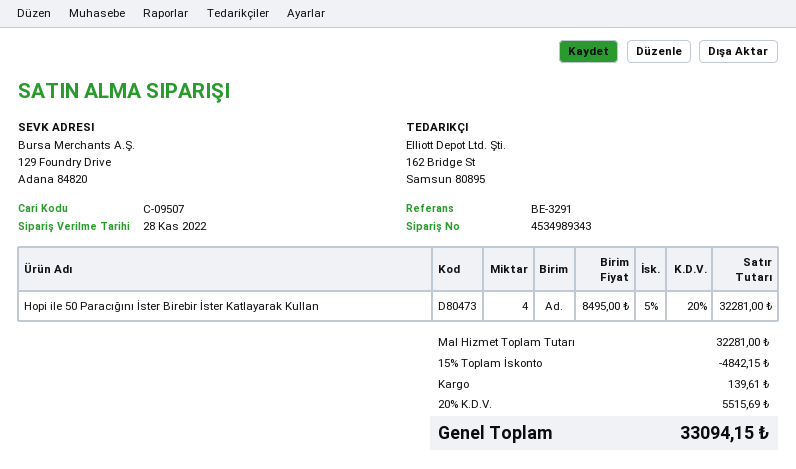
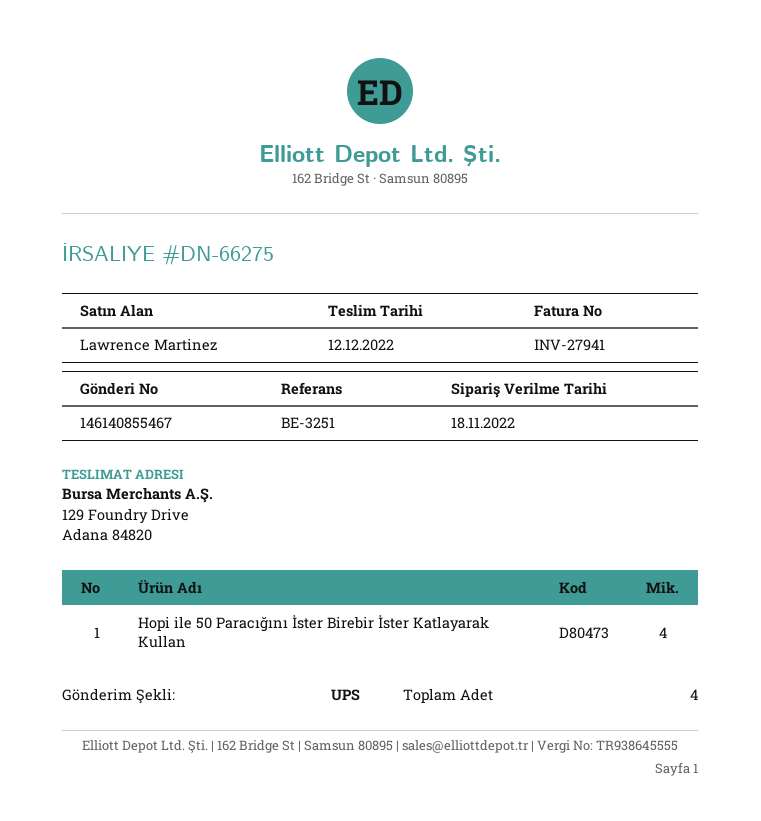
order date: 2022-11-28 -> 2022-11-18
reference: BE-3291 -> BE-3251

